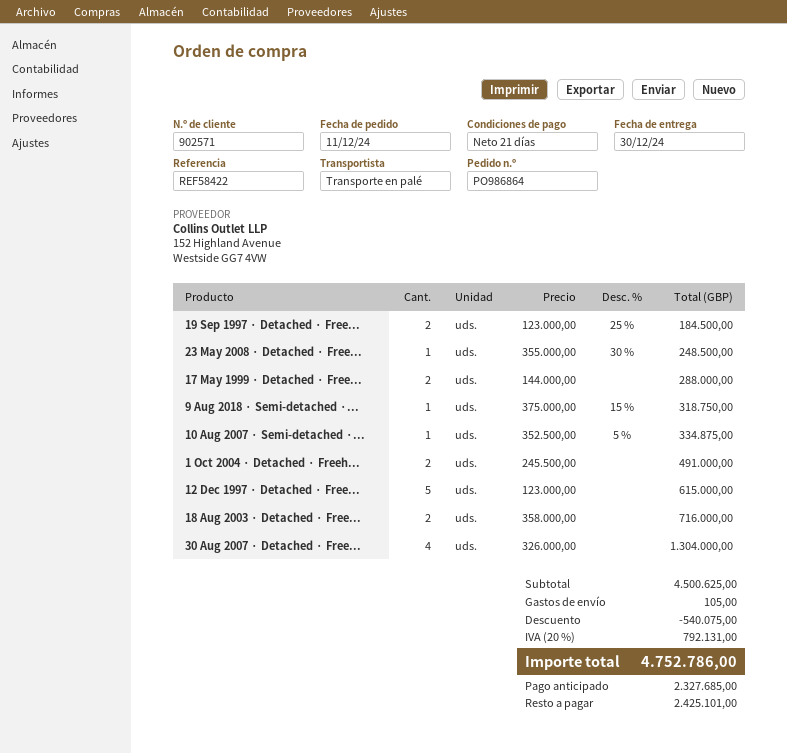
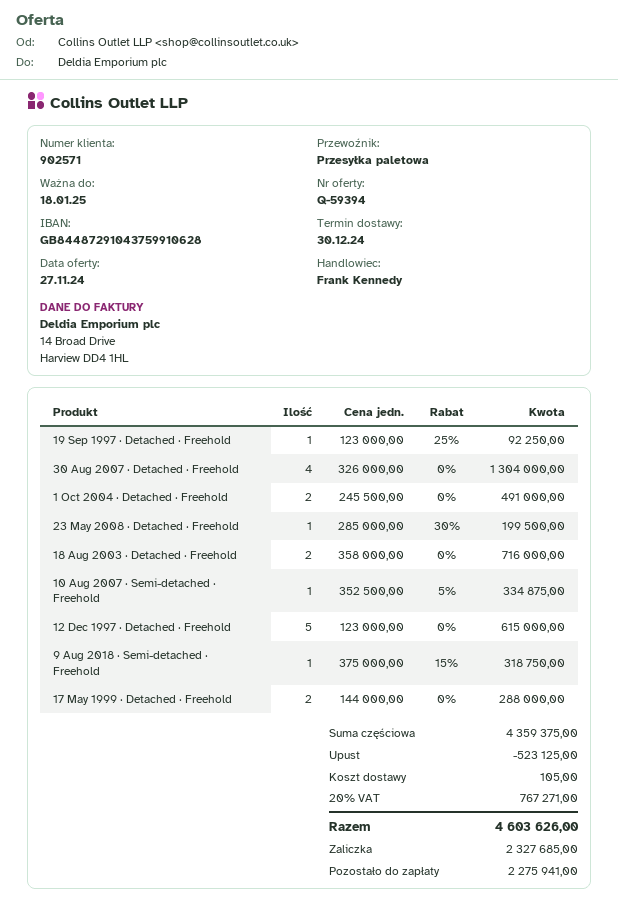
19 Sep 1997 · Detached · Free...: 2 x 123000.00 - 25% = 184500.00 -> 1 x 123000.00 - 25% = 92250.00
23 May 2008 · Detached · Free...: 1 x 355000.00 - 30% = 248500.00 -> 1 x 285000.00 - 30% = 199500.00
subtotal: 4500625.00 -> 4359375.00
discount: 540075.00 -> 523125.00
tax: 20% = 792131.00 -> 20% = 767271.00
total: 4752786.00 -> 4603626.00
balance: 2425101.00 -> 2275941.00

